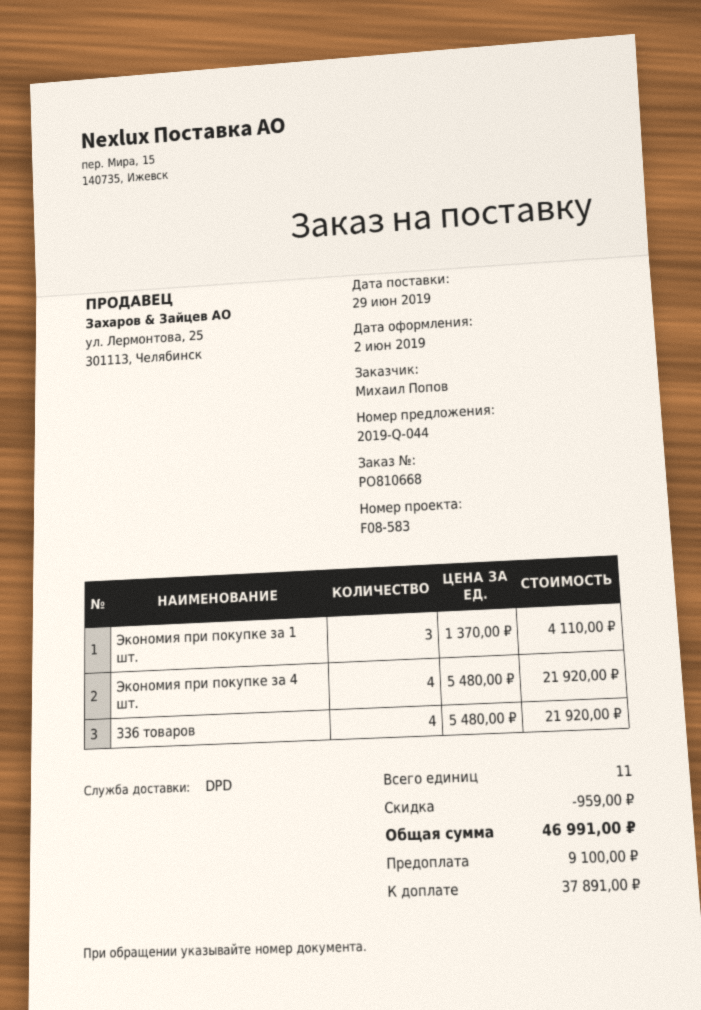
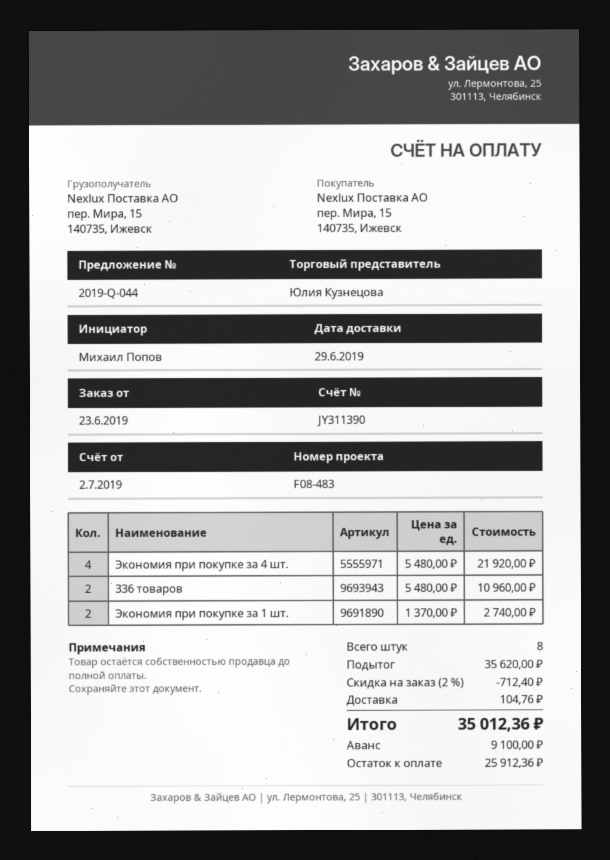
order date: 2019-06-02 -> 2019-06-23
reference: F08-583 -> F08-483
Экономия при покупке за 1 шт.: 3 x 1370.00 = 4110.00 -> 2 x 1370.00 = 2740.00
336 товаров: 4 x 5480.00 = 21920.00 -> 2 x 5480.00 = 10960.00
total quantity: 11 -> 8
discount: 959.00 -> 712.40
shipping: none -> 104.76
total: 46991.00 -> 35012.36
balance: 37891.00 -> 25912.36

